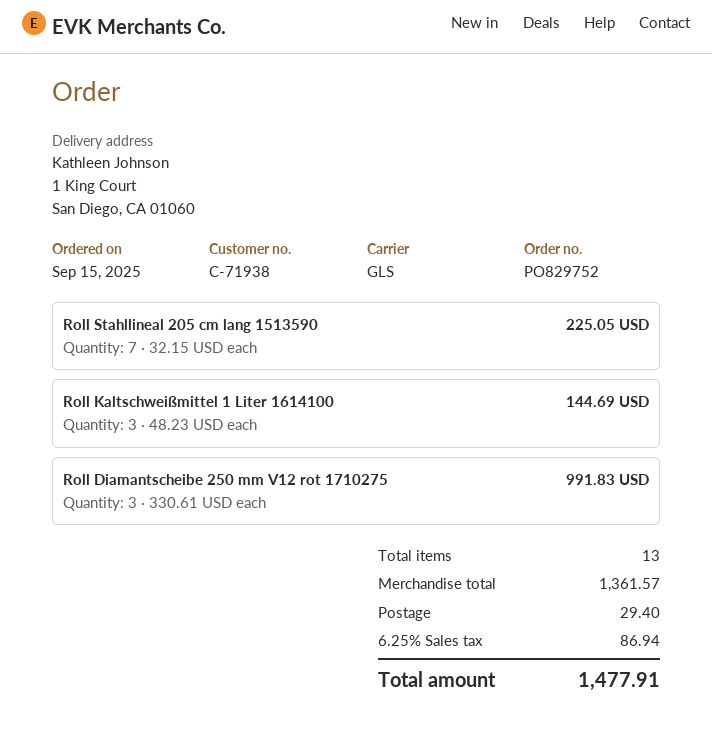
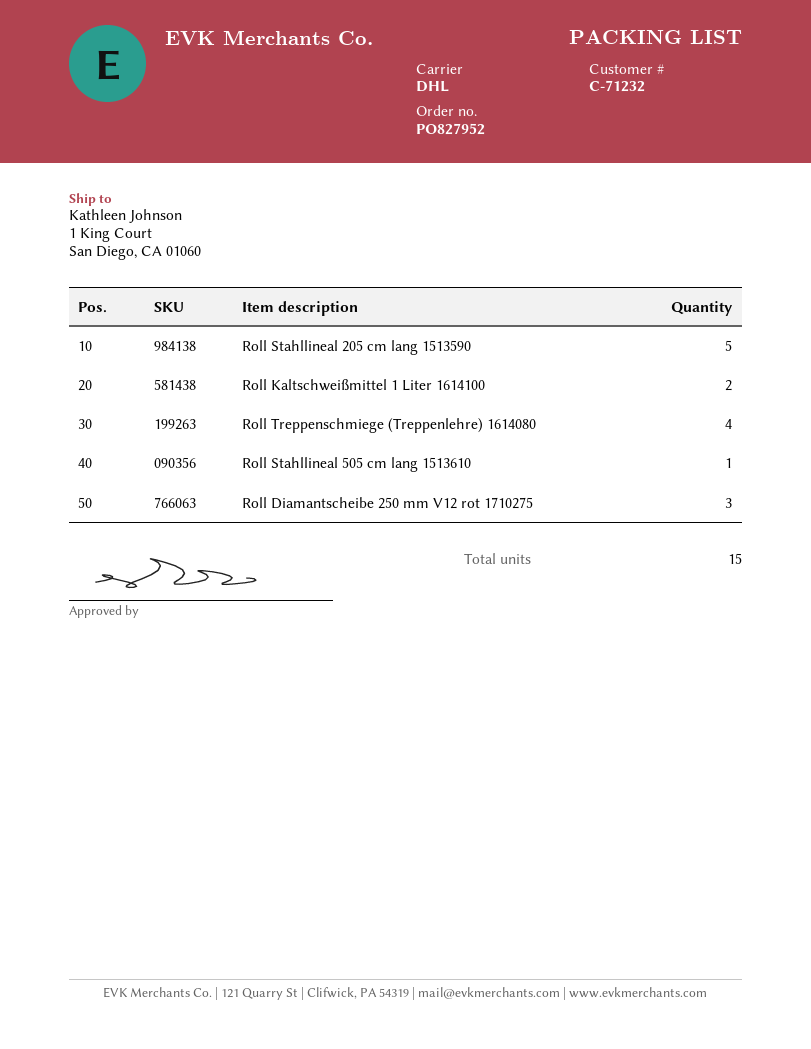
order number: PO829752 -> PO827952
customer number: C-71938 -> C-71232
shipping method: GLS -> DHL
Roll Stahllineal 205 cm lang 1513590: 7 -> 5
Roll Kaltschweißmittel 1 Liter 1614100: 3 -> 2
Roll Treppenschmiege (Treppenlehre) 1614080: none -> 4
Roll Stahllineal 505 cm lang 1513610: none -> 1
total quantity: 13 -> 15

